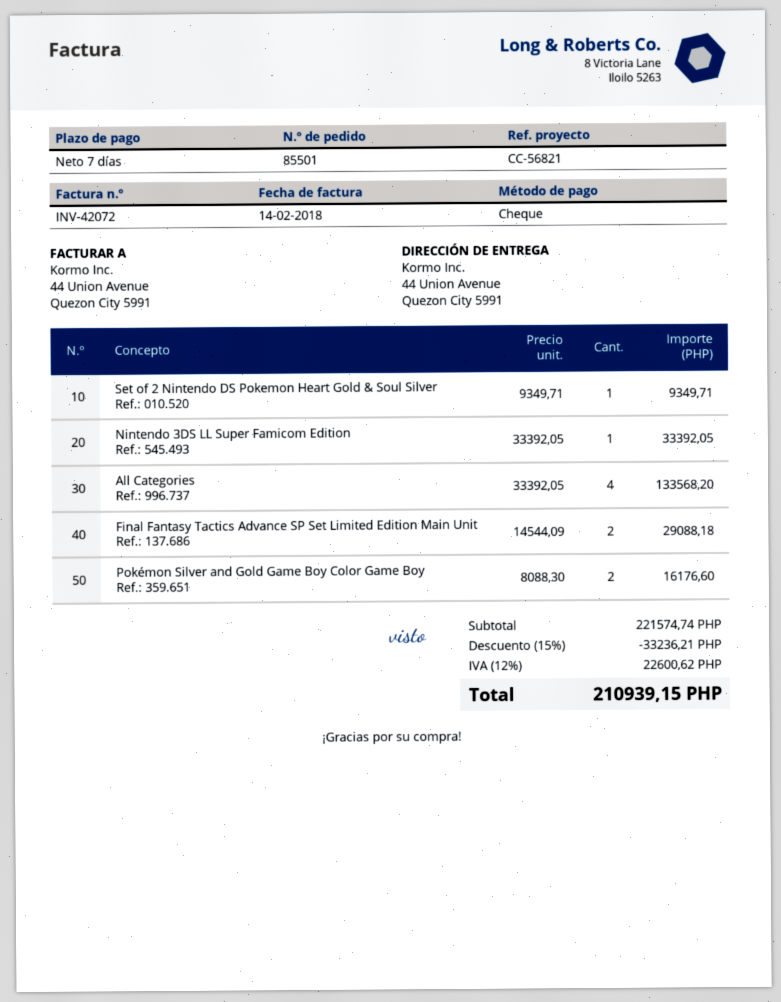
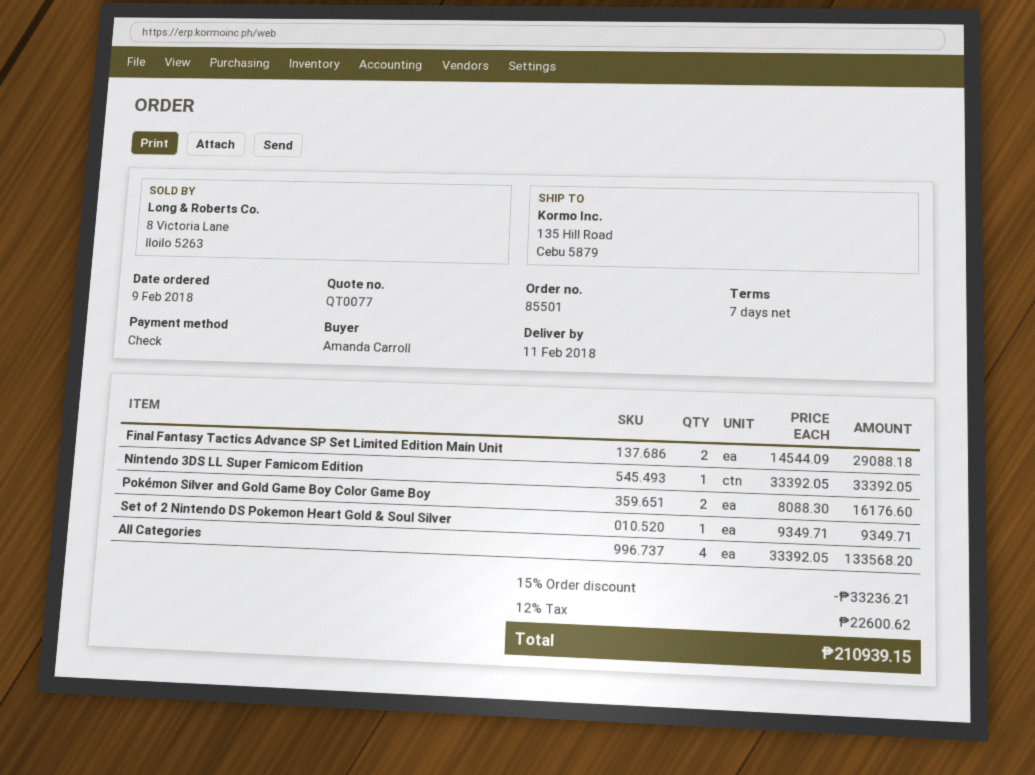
ship to: 44 Union Avenue, Quezon City 5991 -> 135 Hill Road, Cebu 5879

